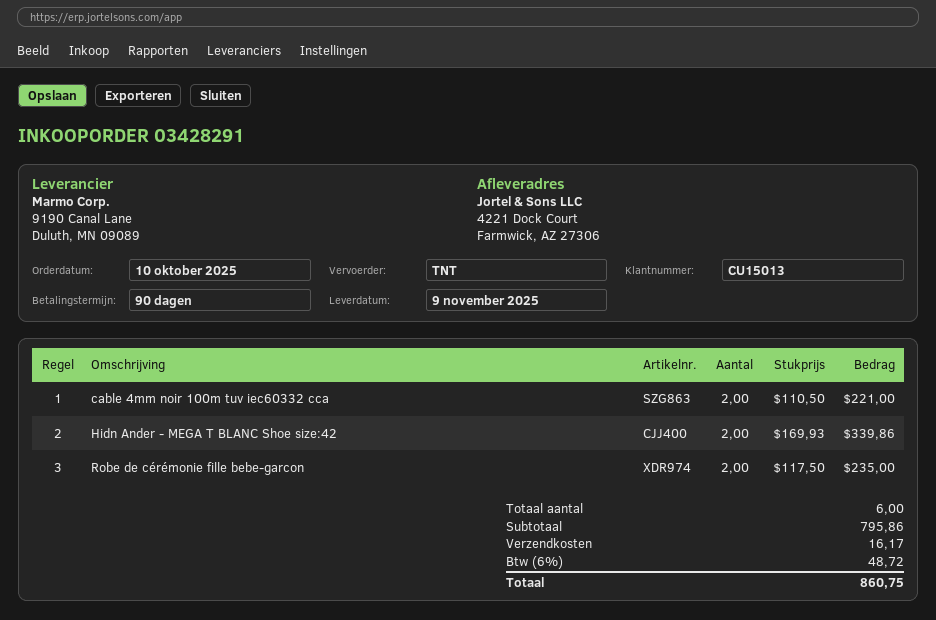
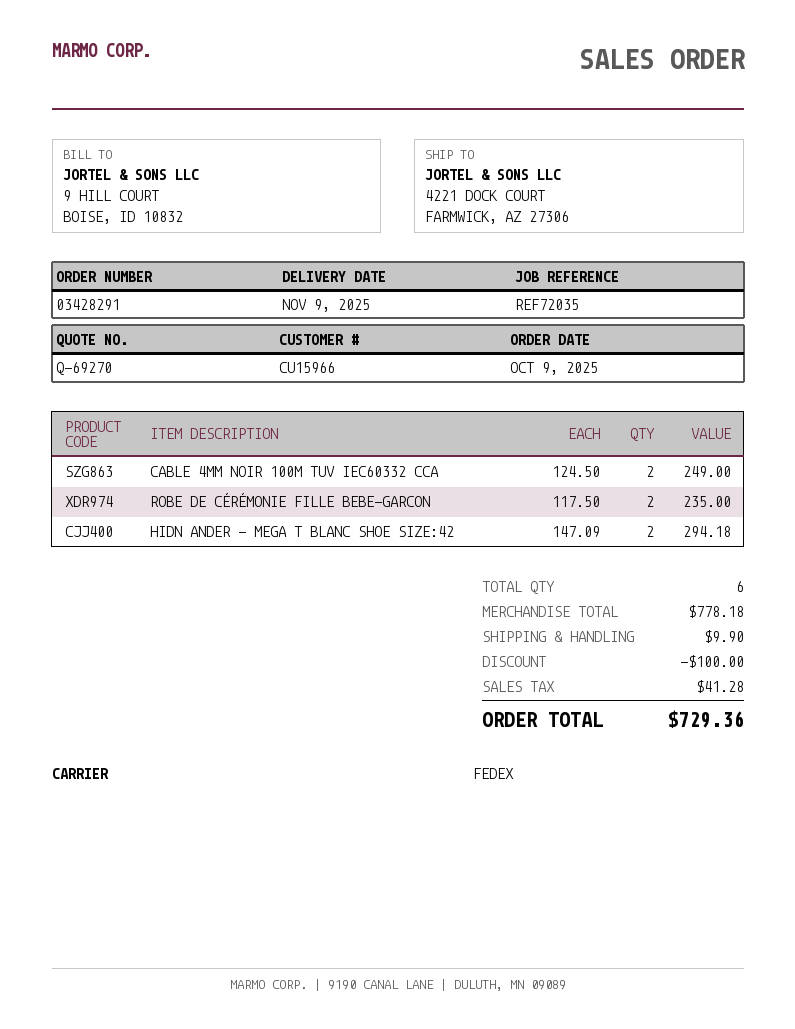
order date: 2025-10-10 -> 2025-10-09
customer number: CU15013 -> CU15966
shipping method: TNT -> FedEx
cable 4mm noir 100m tuv iec60332 cca: 2 x 110.50 = 221.00 -> 2 x 124.50 = 249.00
Hidn Ander - MEGA T BLANC Shoe size:42: 2 x 169.93 = 339.86 -> 2 x 147.09 = 294.18
subtotal: 795.86 -> 778.18
discount: none -> 100.00
shipping: 16.17 -> 9.90
tax: 48.72 -> 41.28
total: 860.75 -> 729.36

